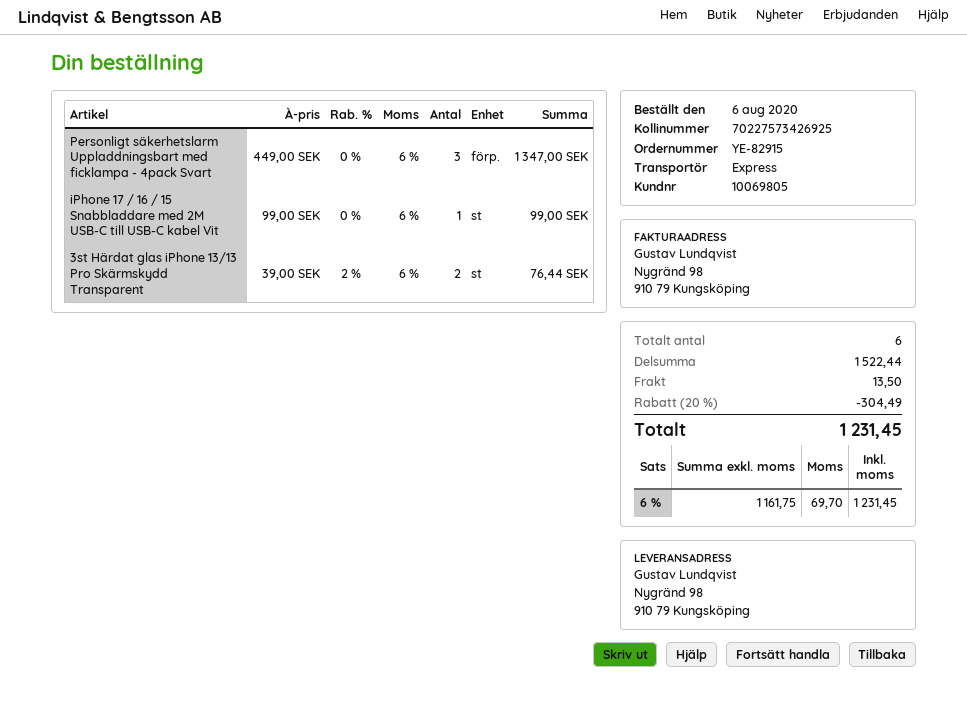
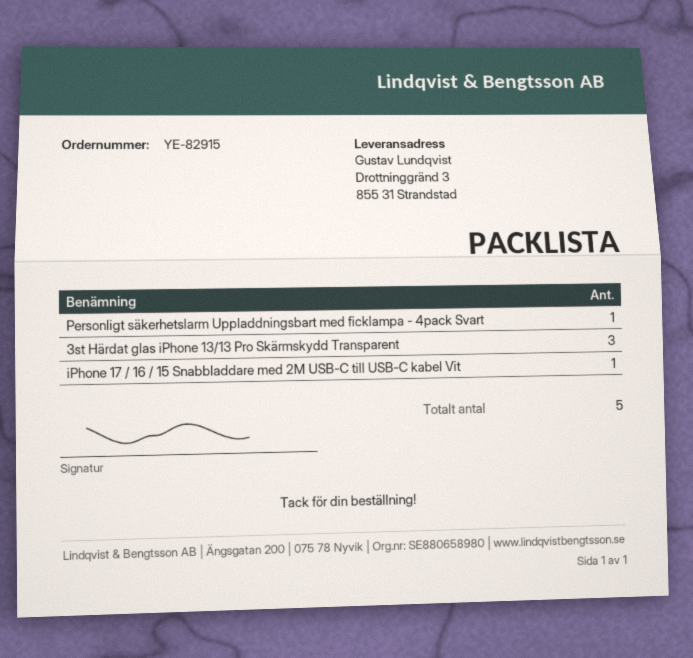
ship to: Nygränd 98, 910 79 Kungsköping -> Drottninggränd 3, 855 31 Strandstad
Personligt säkerhetslarm Uppladdningsbart med ficklampa - 4pack Svart: 3 -> 1
3st Härdat glas iPhone 13/13 Pro Skärmskydd Transparent: 2 -> 3
total quantity: 6 -> 5

